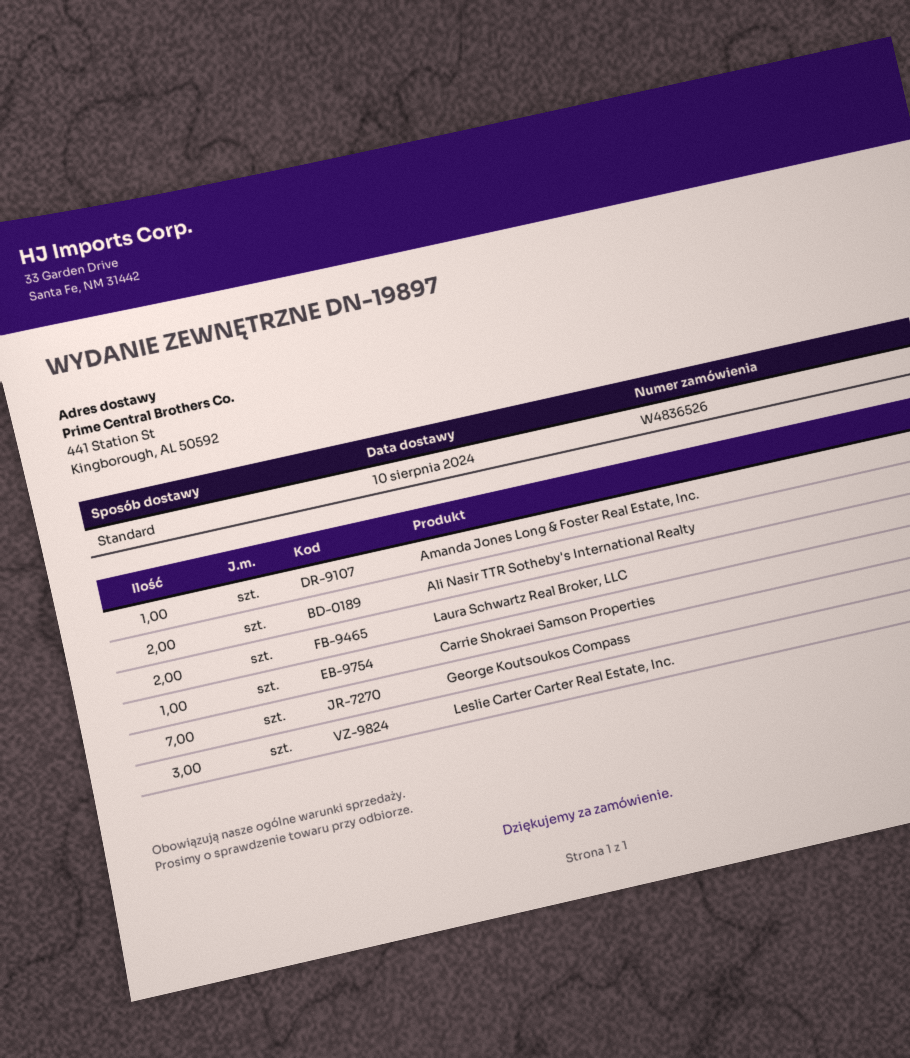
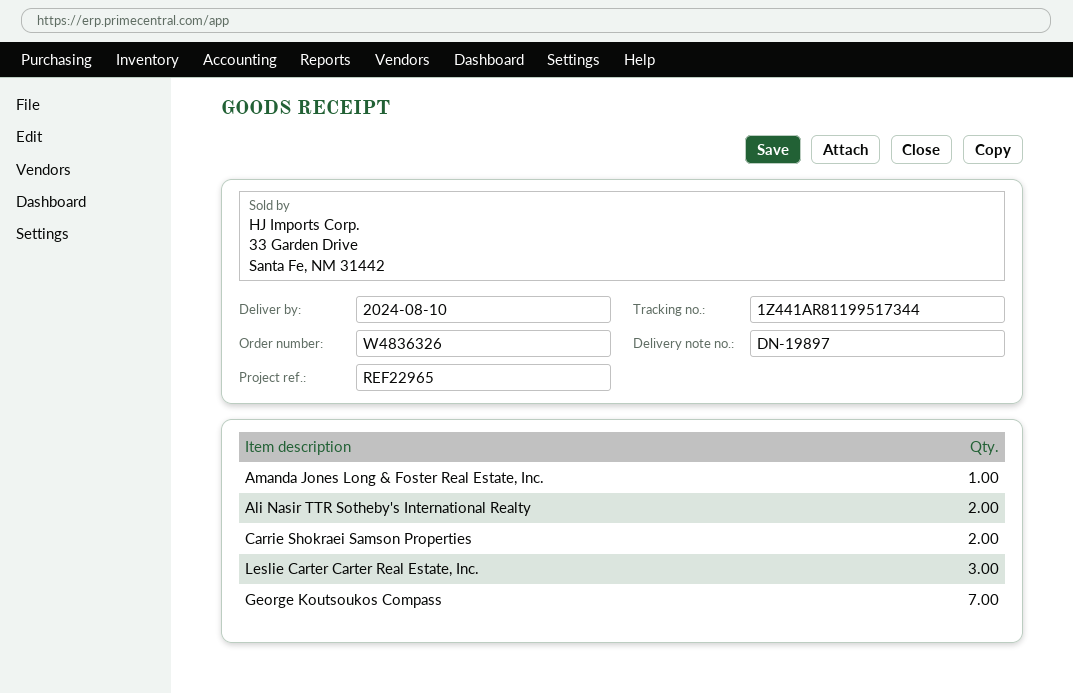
order number: W4836526 -> W4836326
Laura Schwartz Real Broker, LLC: 2 -> none
Carrie Shokraei Samson Properties: 1 -> 2

